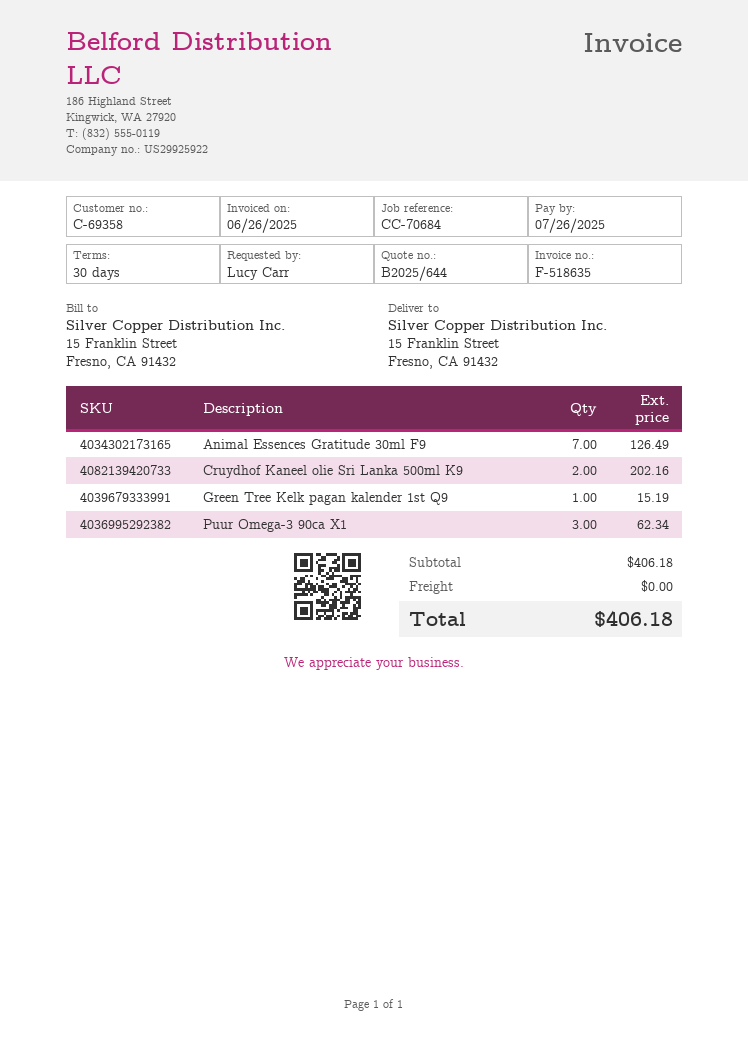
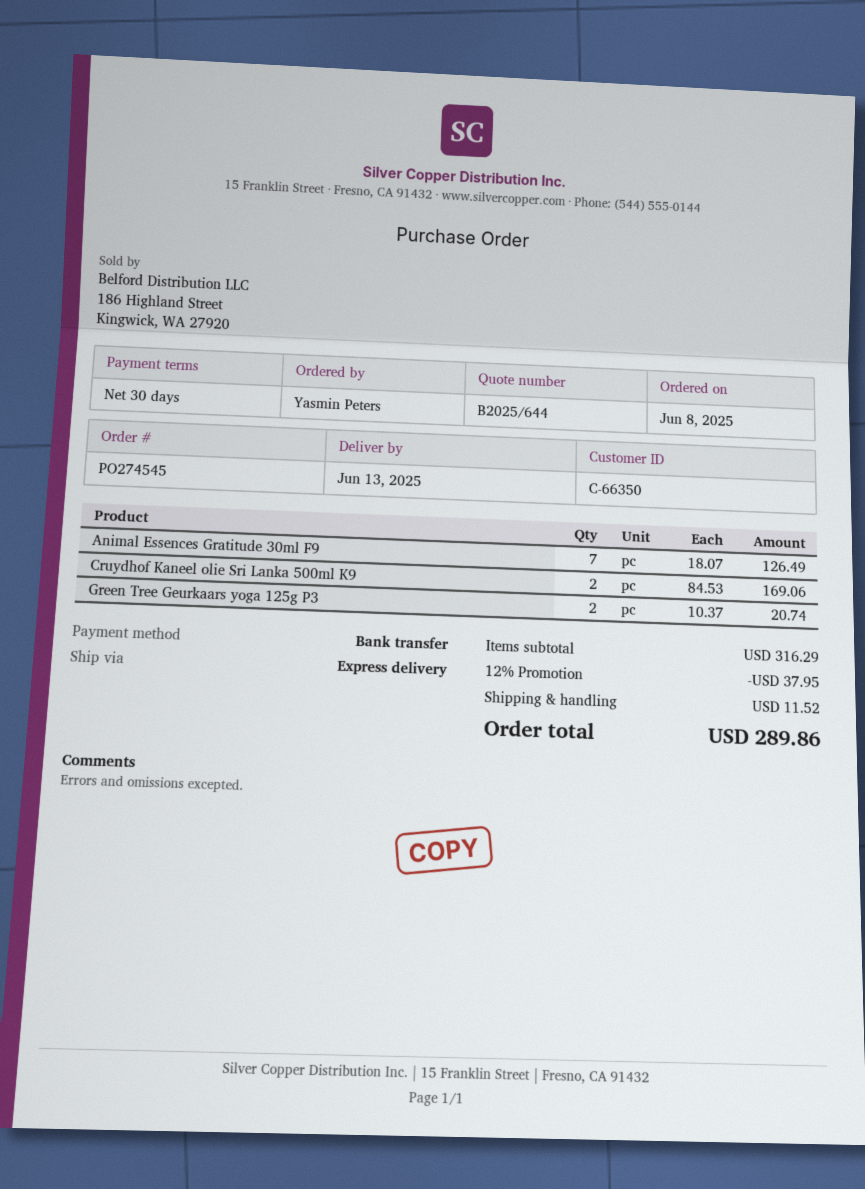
customer number: C-69358 -> C-66350
ordered by: Lucy Carr -> Yasmin Peters
Cruydhof Kaneel olie Sri Lanka 500ml K9: 2 for 202.16 -> 2 for 169.06
Green Tree Kelk pagan kalender 1st Q9: 1 for 15.19 -> none
Puur Omega-3 90ca X1: 3 for 62.34 -> none
Green Tree Geurkaars yoga 125g P3: none -> 2 for 20.74
subtotal: 406.18 -> 316.29
discount: none -> 12% = 37.95
shipping: 0.00 -> 11.52
total: 406.18 -> 289.86

